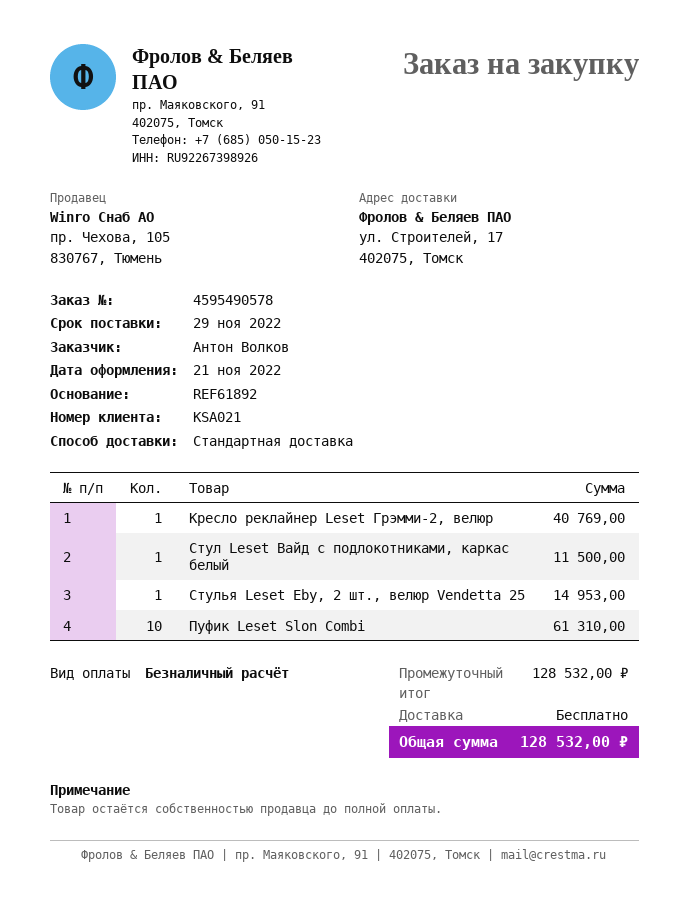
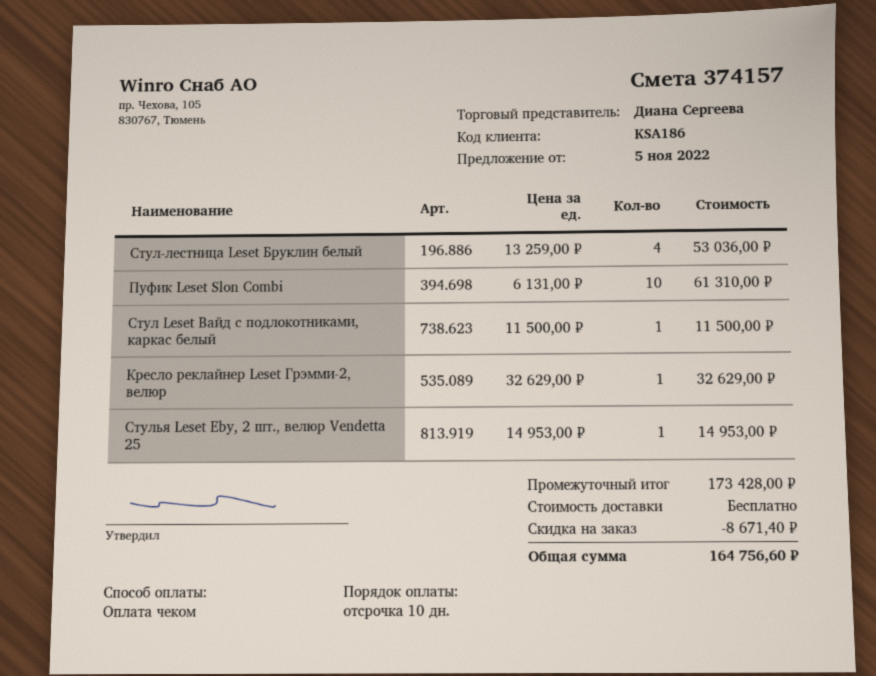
customer number: KSA021 -> KSA186
payment method: bank transfer -> cheque
Кресло реклайнер Leset Грэмми-2, велюр: 1 for 40769.00 -> 1 for 32629.00
Стул-лестница Leset Бруклин белый: none -> 4 for 53036.00
subtotal: 128532.00 -> 173428.00
discount: none -> 8671.40
total: 128532.00 -> 164756.60

